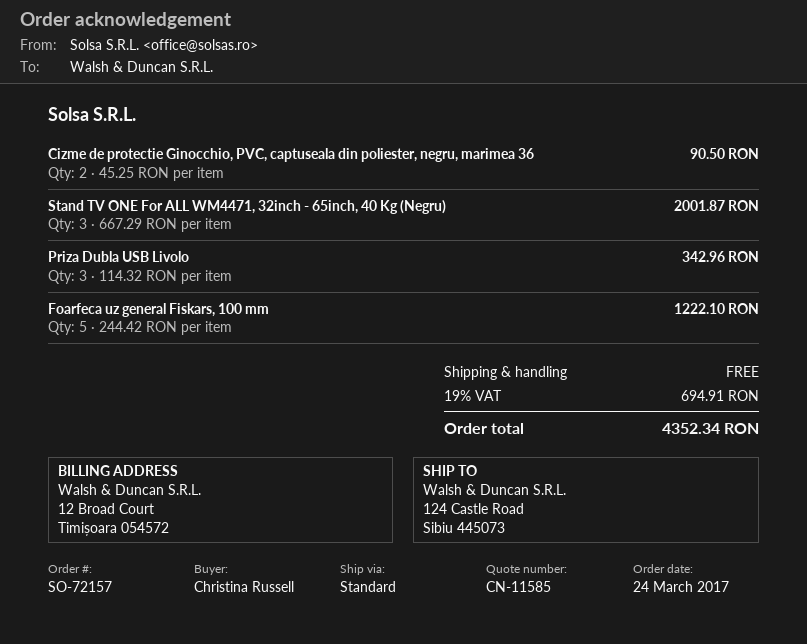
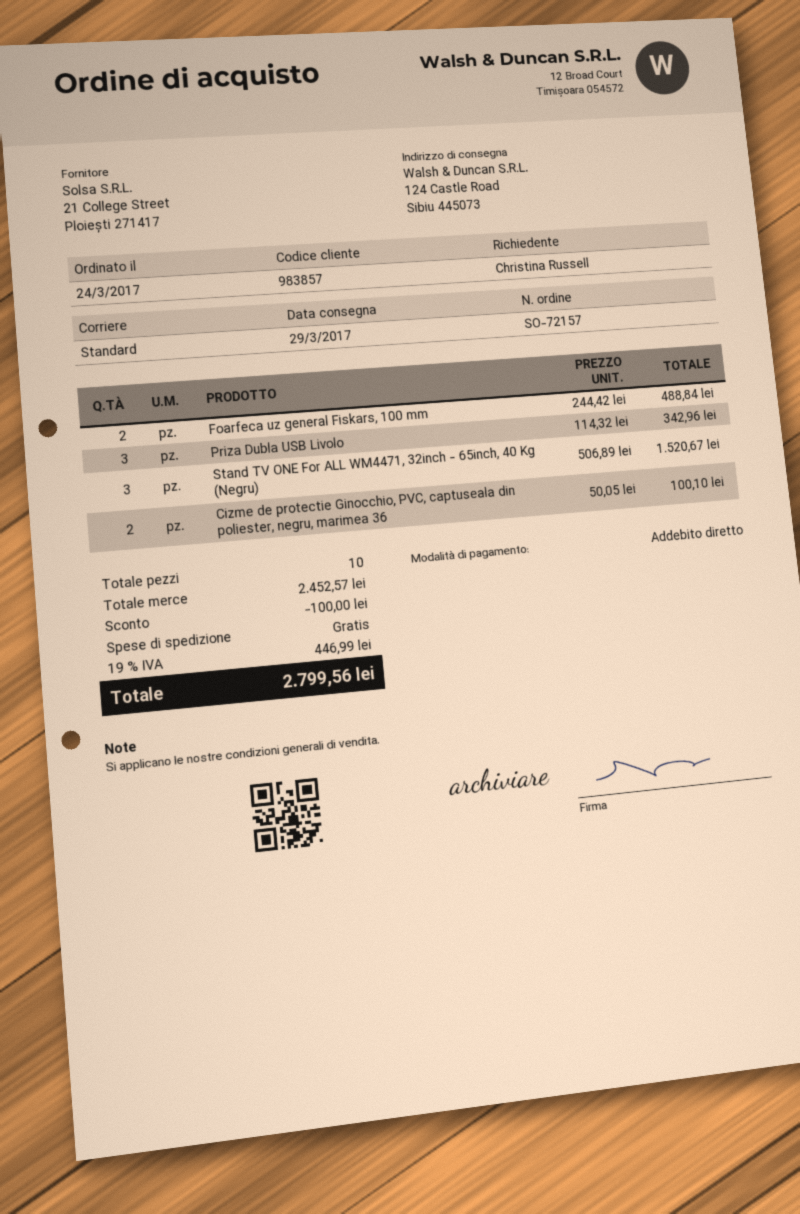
Cizme de protectie Ginocchio, PVC, captuseala din poliester, negru, marimea 36: 2 x 45.25 = 90.50 -> 2 x 50.05 = 100.10
Stand TV ONE For ALL WM4471, 32inch - 65inch, 40 Kg (Negru): 3 x 667.29 = 2001.87 -> 3 x 506.89 = 1520.67
Foarfeca uz general Fiskars, 100 mm: 5 x 244.42 = 1222.10 -> 2 x 244.42 = 488.84
discount: none -> 100.00
tax: 19% = 694.91 -> 19% = 446.99
total: 4352.34 -> 2799.56

